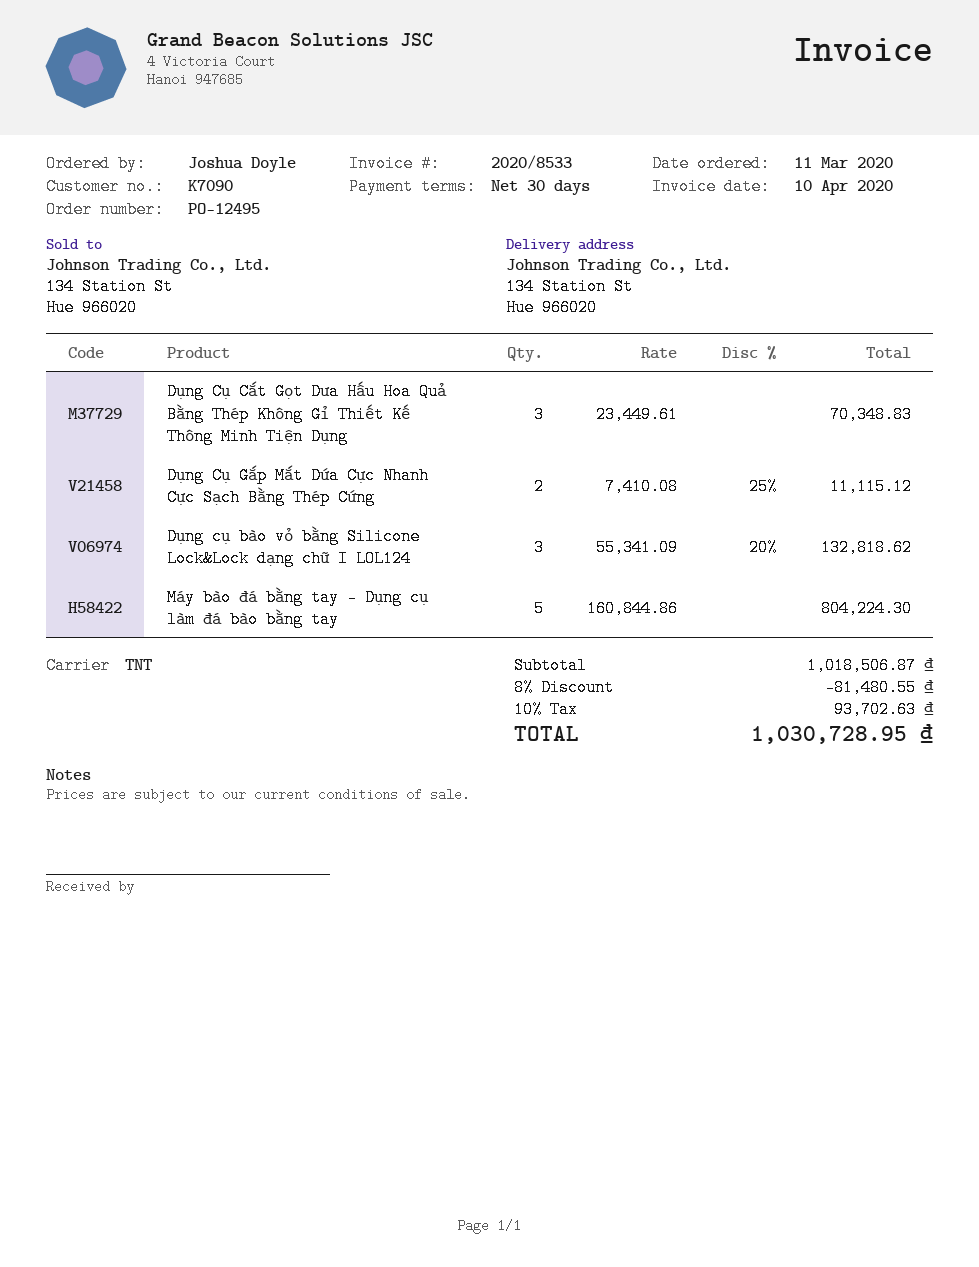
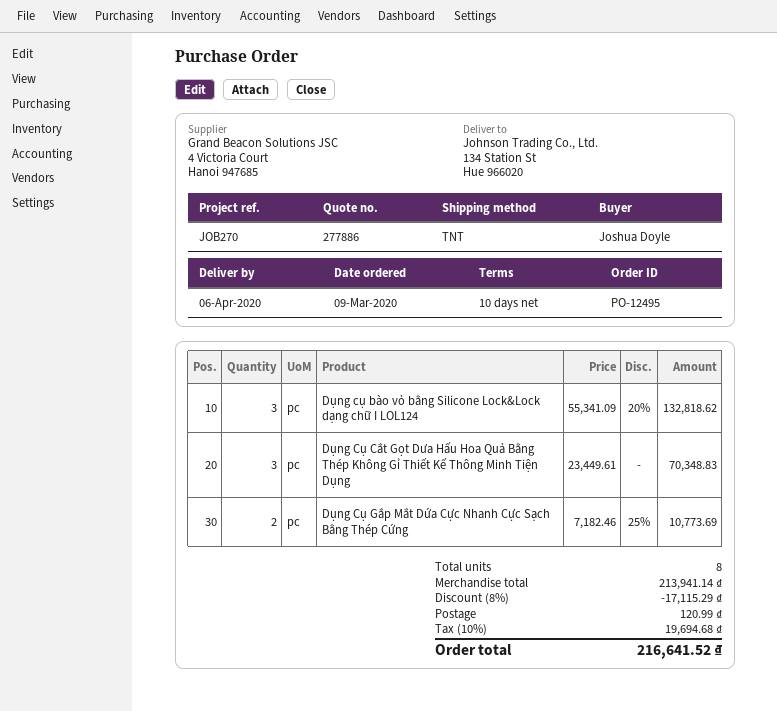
order date: 2020-03-11 -> 2020-03-09
payment terms: 30 days -> 10 days
Dụng Cụ Gắp Mắt Dứa Cực Nhanh Cực Sạch Bằng Thép Cứng: 2 x 7410.08 - 25% = 11115.12 -> 2 x 7182.46 - 25% = 10773.69
Máy bào đá bằng tay - Dụng cụ làm đá bào bằng tay: 5 x 160844.86 = 804224.30 -> none
subtotal: 1018506.87 -> 213941.14
discount: 8% = 81480.55 -> 8% = 17115.29
shipping: none -> 120.99
tax: 10% = 93702.63 -> 10% = 19694.68
total: 1030728.95 -> 216641.52

